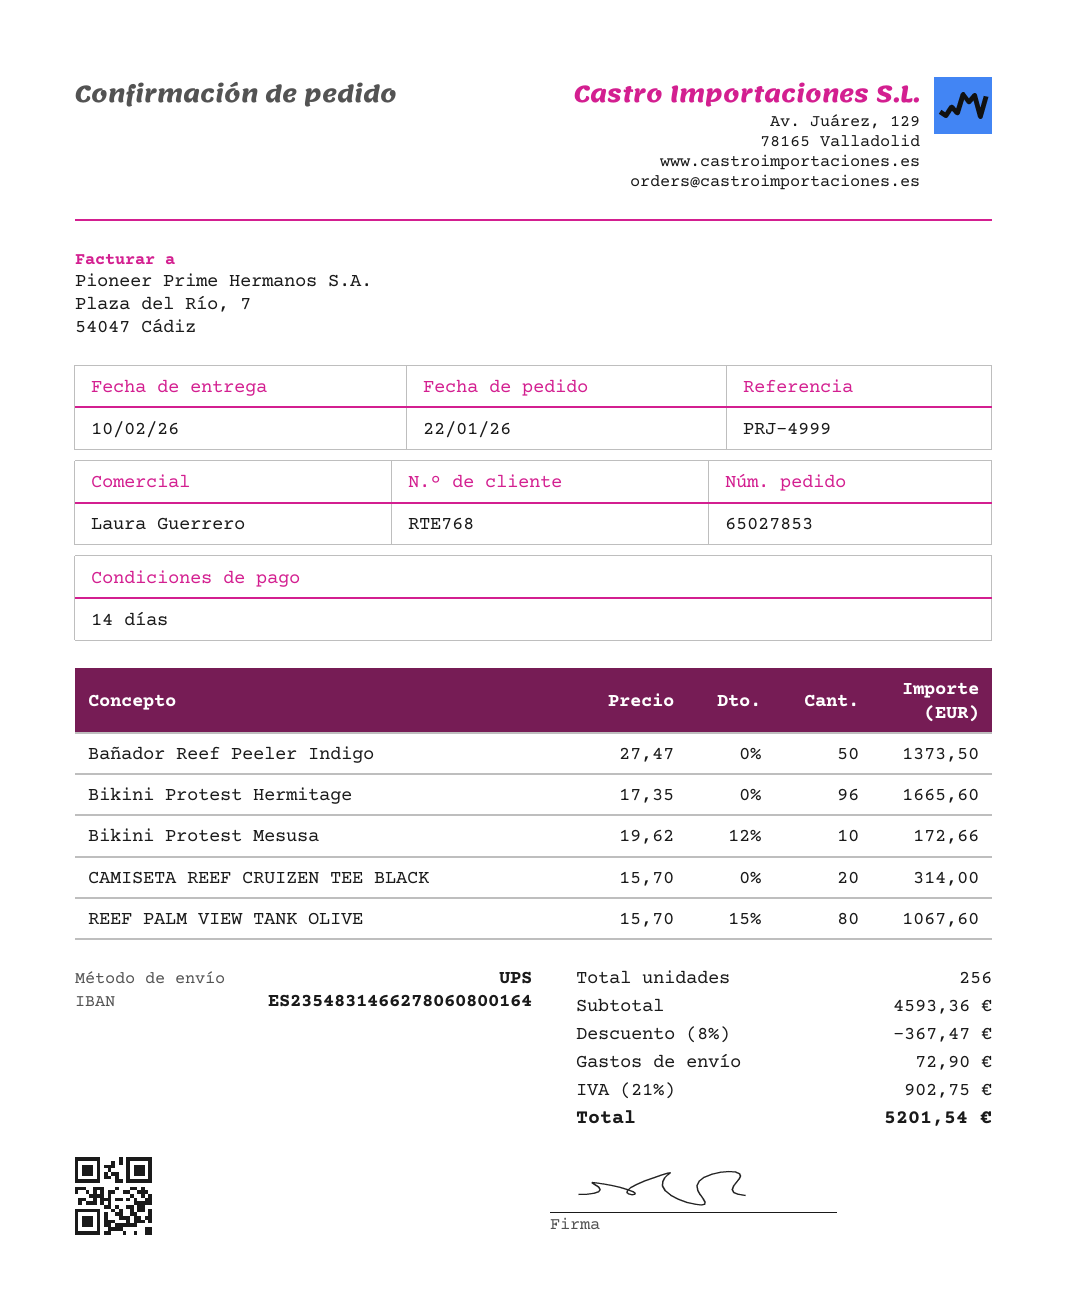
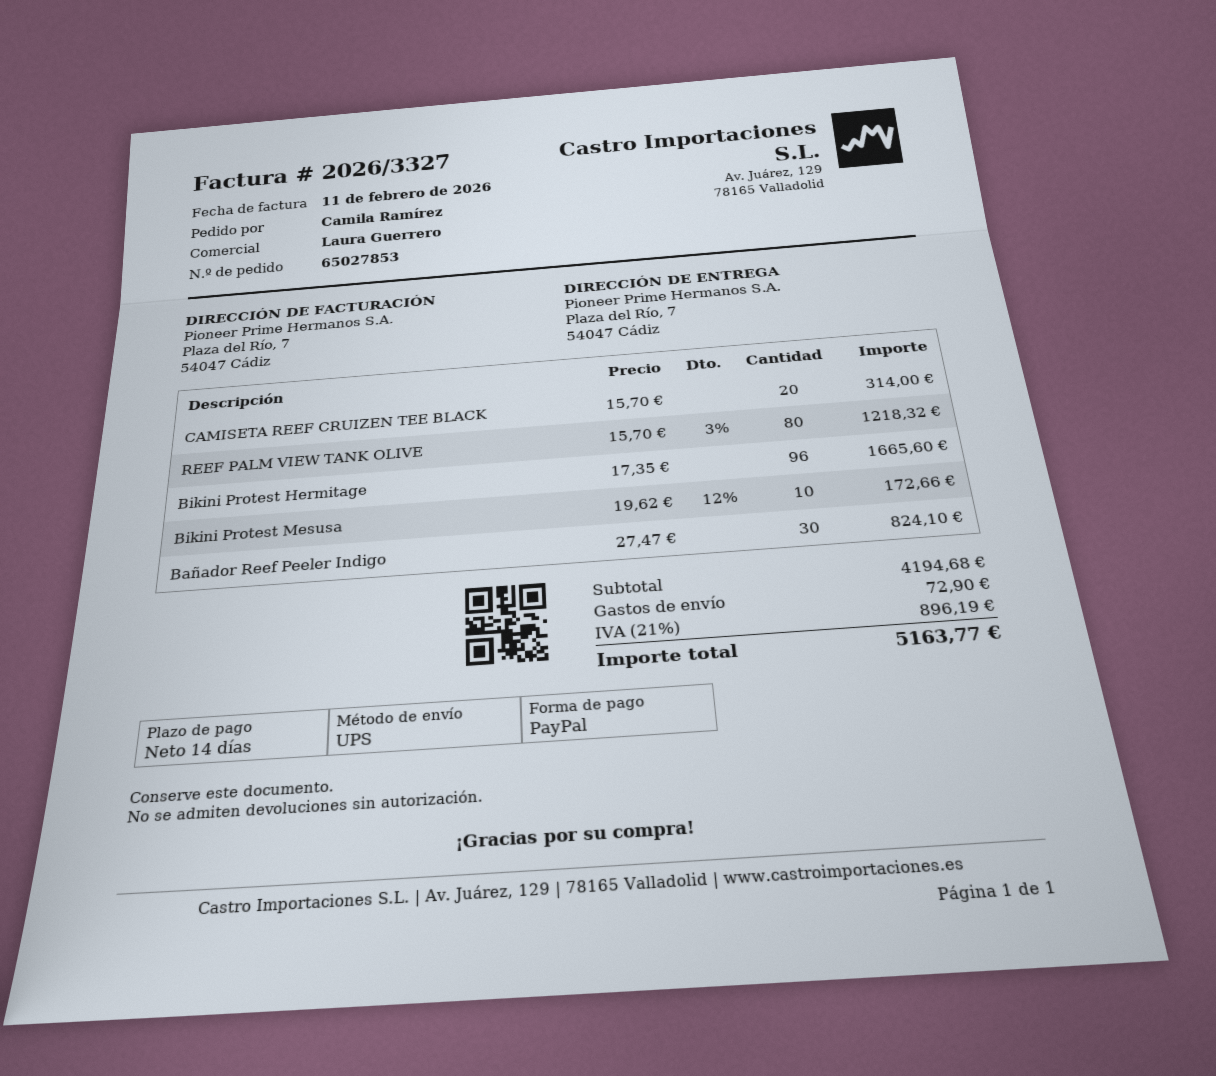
Bañador Reef Peeler Indigo: 50 x 27.47 = 1373.50 -> 30 x 27.47 = 824.10
REEF PALM VIEW TANK OLIVE: 80 x 15.70 - 15% = 1067.60 -> 80 x 15.70 - 3% = 1218.32
subtotal: 4593.36 -> 4194.68
discount: 8% = 367.47 -> none
tax: 21% = 902.75 -> 21% = 896.19
total: 5201.54 -> 5163.77

